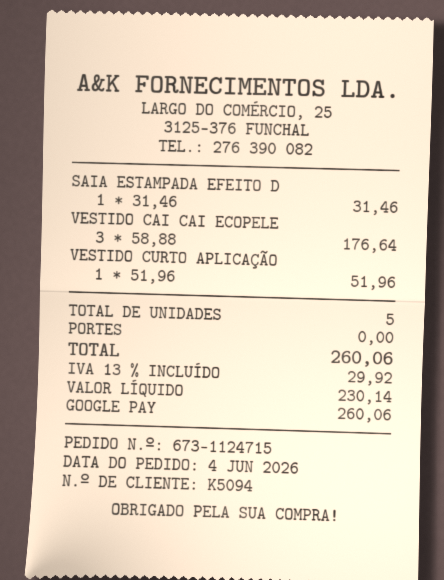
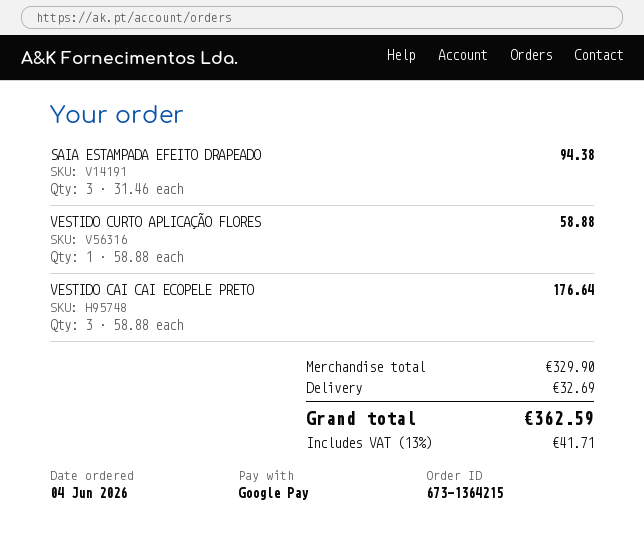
order number: 673-1124715 -> 673-1364215
SAIA ESTAMPADA EFEITO D: 1 x 31.46 = 31.46 -> 3 x 31.46 = 94.38
VESTIDO CURTO APLICAÇÃO: 1 x 51.96 = 51.96 -> 1 x 58.88 = 58.88
shipping: 0.00 -> 32.69
tax: 13% = 29.92 -> 13% = 41.71
total: 260.06 -> 362.59

